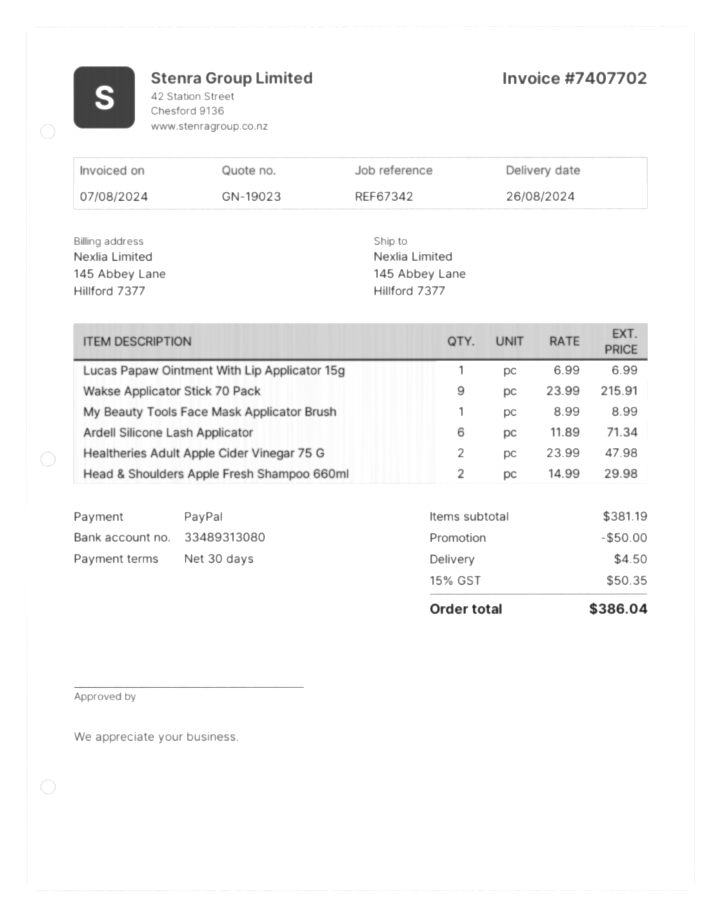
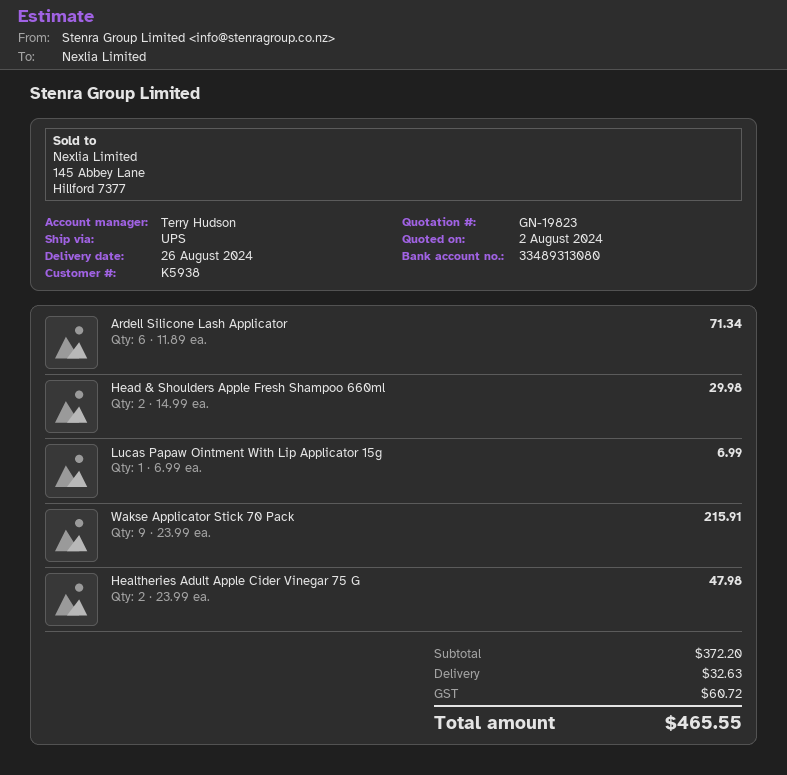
quote number: GN-19023 -> GN-19823
My Beauty Tools Face Mask Applicator Brush: 1 x 8.99 = 8.99 -> none
subtotal: 381.19 -> 372.20
discount: 50.00 -> none
shipping: 4.50 -> 32.63
tax: 50.35 -> 60.72
total: 386.04 -> 465.55

